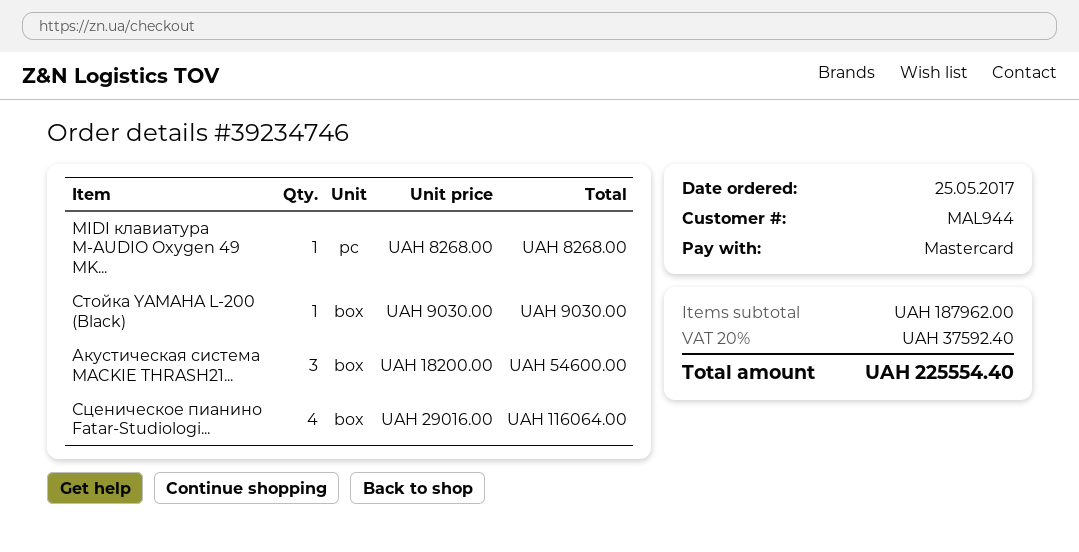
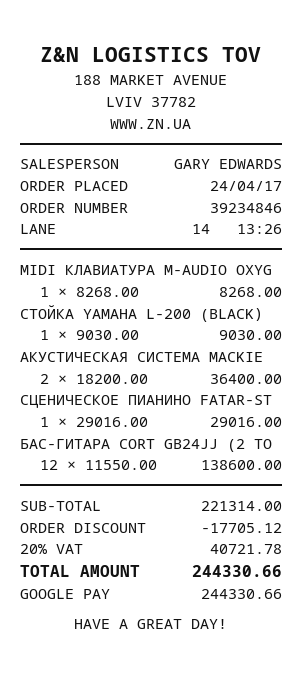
order number: 39234746 -> 39234846
order date: 2017-05-25 -> 2017-04-24
payment method: Mastercard -> Google Pay
Акустическая система MACKIE THRASH21...: 3 x 18200.00 = 54600.00 -> 2 x 18200.00 = 36400.00
Сценическое пианино Fatar-Studiologi...: 4 x 29016.00 = 116064.00 -> 1 x 29016.00 = 29016.00
БАС-ГИТАРА CORT GB24JJ (2 TO: none -> 12 x 11550.00 = 138600.00
subtotal: 187962.00 -> 221314.00
discount: none -> 17705.12
tax: 20% = 37592.40 -> 20% = 40721.78
total: 225554.40 -> 244330.66

